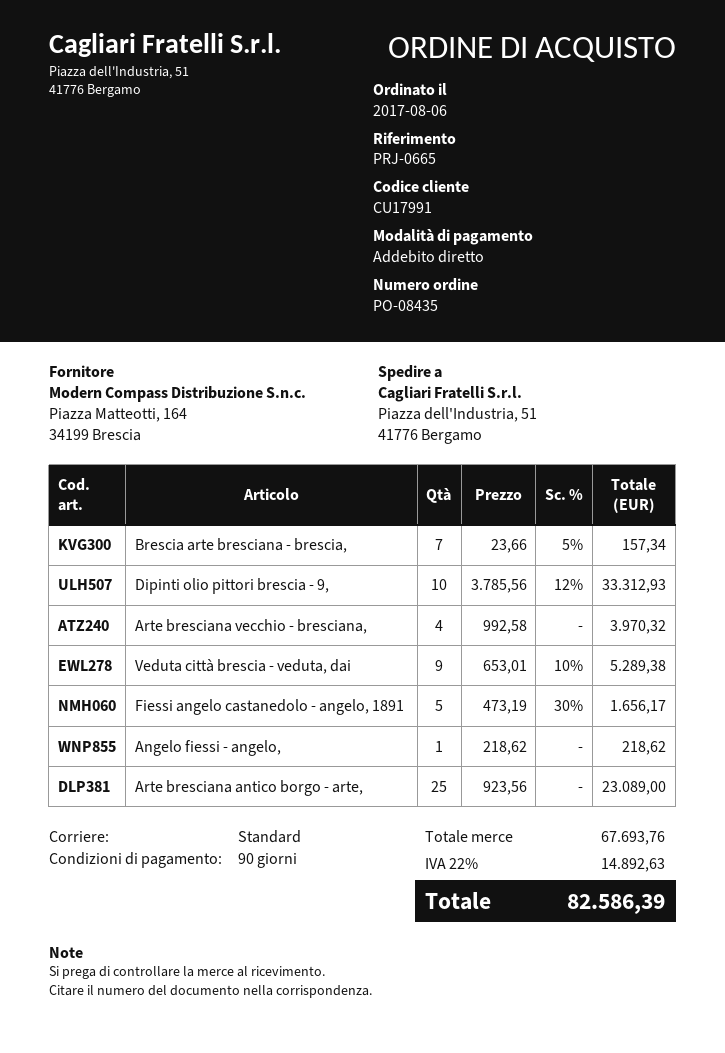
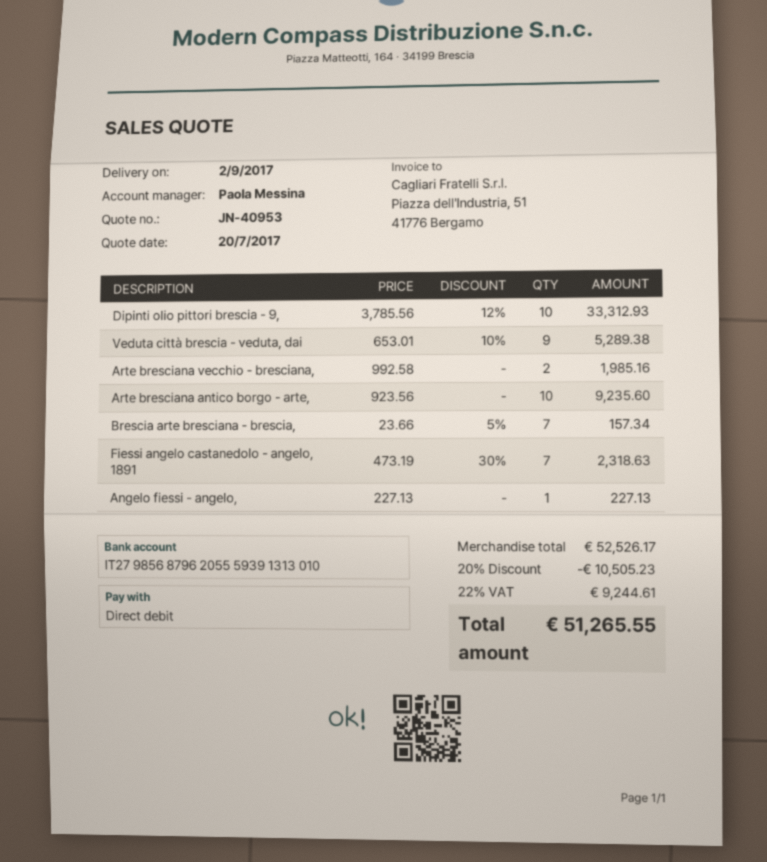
Arte bresciana vecchio - bresciana,: 4 x 992.58 = 3970.32 -> 2 x 992.58 = 1985.16
Fiessi angelo castanedolo - angelo, 1891: 5 x 473.19 - 30% = 1656.17 -> 7 x 473.19 - 30% = 2318.63
Angelo fiessi - angelo,: 1 x 218.62 = 218.62 -> 1 x 227.13 = 227.13
Arte bresciana antico borgo - arte,: 25 x 923.56 = 23089.00 -> 10 x 923.56 = 9235.60
subtotal: 67693.76 -> 52526.17
discount: none -> 20% = 10505.23
tax: 22% = 14892.63 -> 22% = 9244.61
total: 82586.39 -> 51265.55

